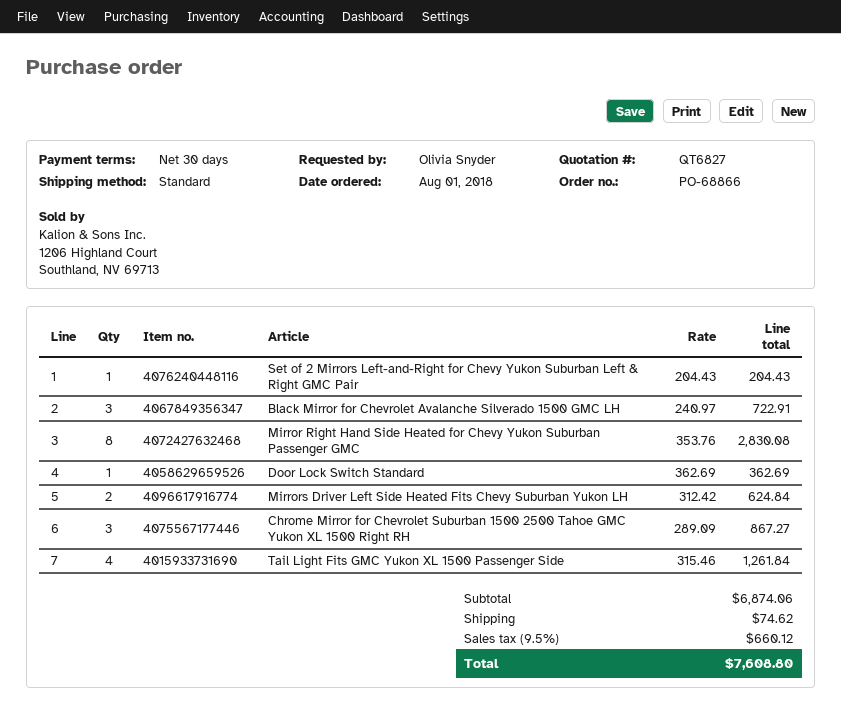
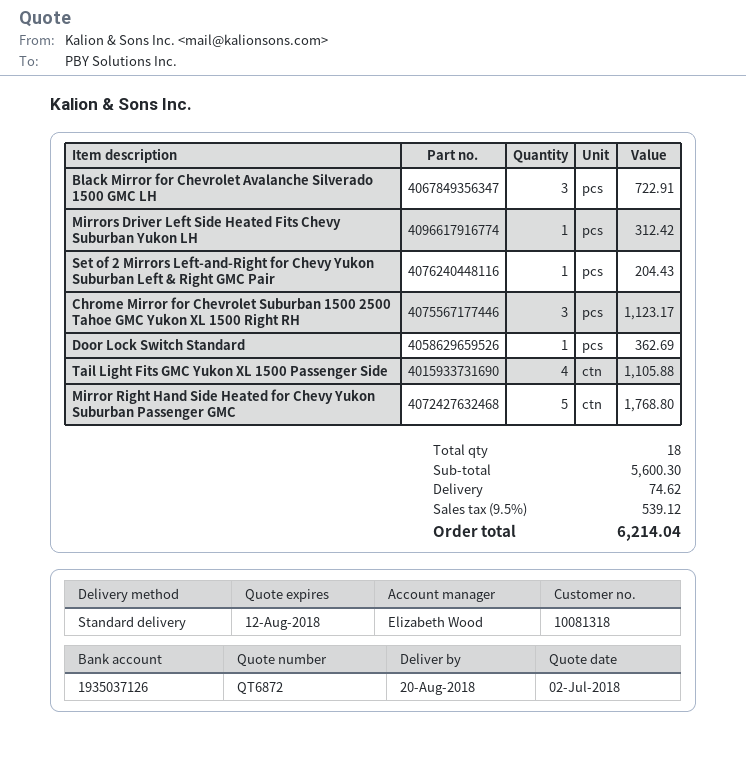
quote number: QT6827 -> QT6872
Mirror Right Hand Side Heated for Chevy Yukon Suburban Passenger GMC: 8 for 2830.08 -> 5 for 1768.80
Mirrors Driver Left Side Heated Fits Chevy Suburban Yukon LH: 2 for 624.84 -> 1 for 312.42
Chrome Mirror for Chevrolet Suburban 1500 2500 Tahoe GMC Yukon XL 1500 Right RH: 3 for 867.27 -> 3 for 1123.17
Tail Light Fits GMC Yukon XL 1500 Passenger Side: 4 for 1261.84 -> 4 for 1105.88
subtotal: 6874.06 -> 5600.30
tax: 9.5% = 660.12 -> 9.5% = 539.12
total: 7608.80 -> 6214.04

